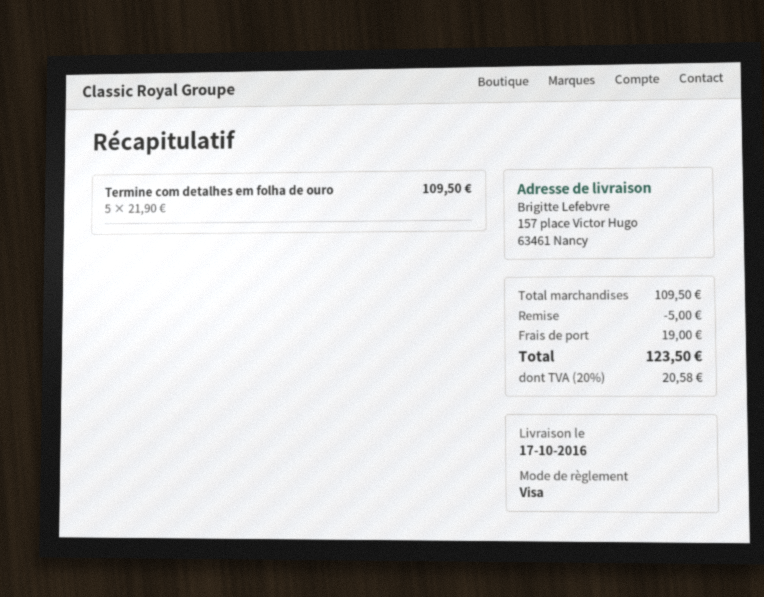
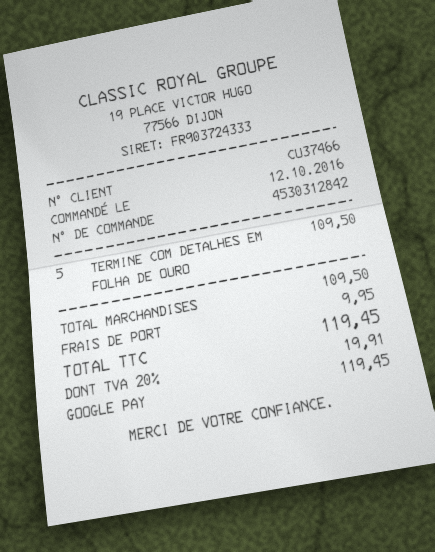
payment method: Visa -> Google Pay
discount: 5.00 -> none
shipping: 19.00 -> 9.95
tax: 20% = 20.58 -> 20% = 19.91
total: 123.50 -> 119.45

